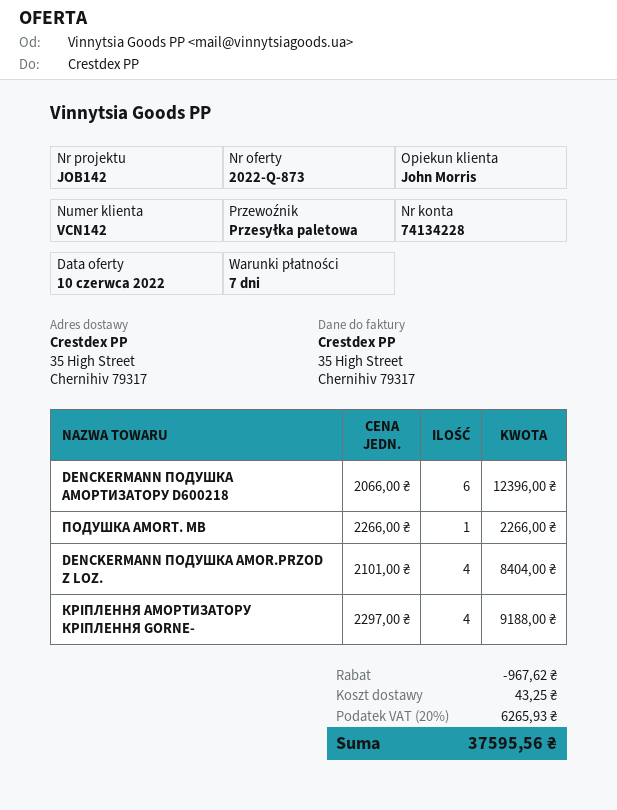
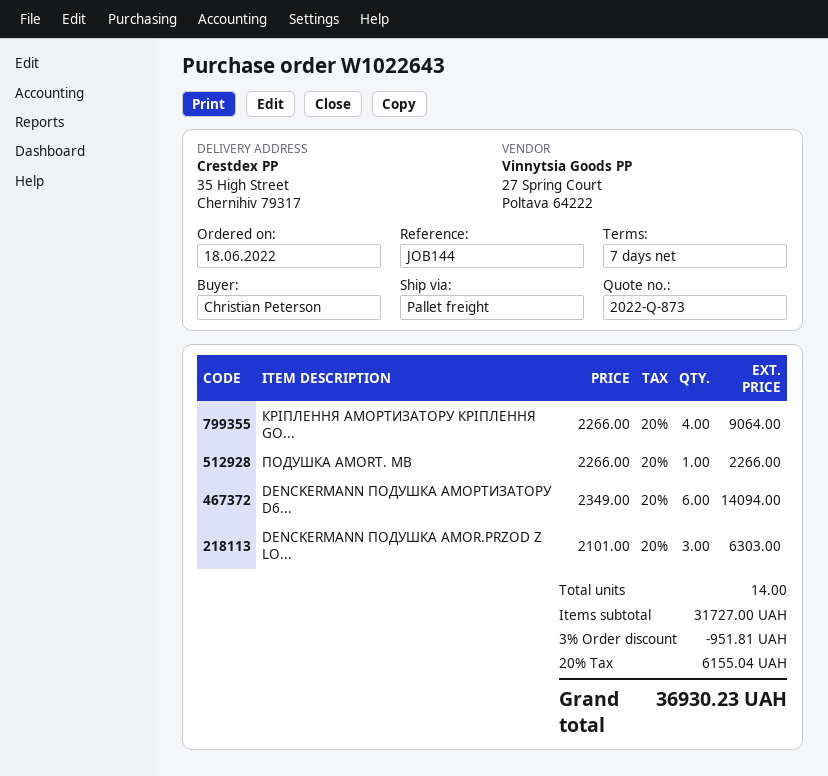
reference: JOB142 -> JOB144
DENCKERMANN ПОДУШКА АМОРТИЗАТОРУ D600218: 6 x 2066.00 = 12396.00 -> 6 x 2349.00 = 14094.00
DENCKERMANN ПОДУШКА AMOR.PRZOD Z LOZ.: 4 x 2101.00 = 8404.00 -> 3 x 2101.00 = 6303.00
КРІПЛЕННЯ АМОРТИЗАТОРУ КРІПЛЕННЯ GORNE-: 4 x 2297.00 = 9188.00 -> 4 x 2266.00 = 9064.00
discount: 967.62 -> 951.81
shipping: 43.25 -> none
tax: 20% = 6265.93 -> 20% = 6155.04
total: 37595.56 -> 36930.23

